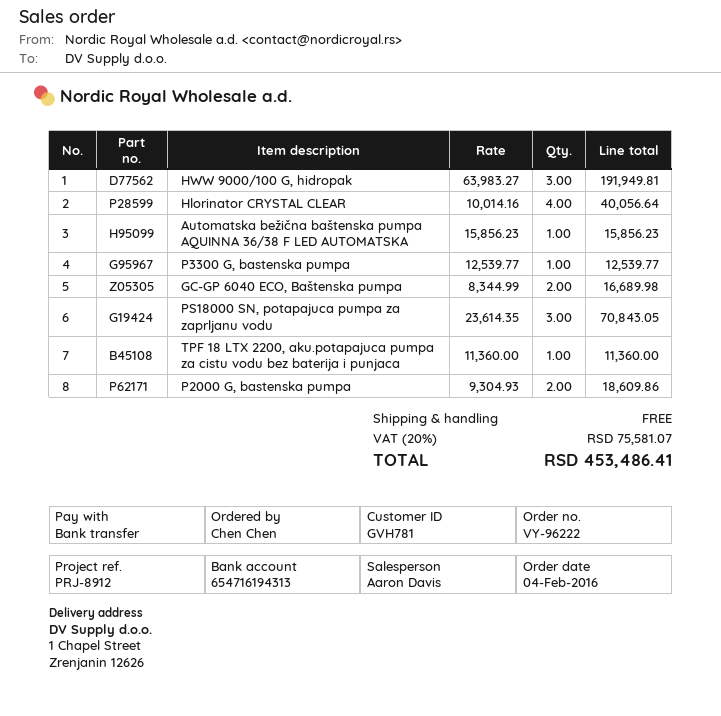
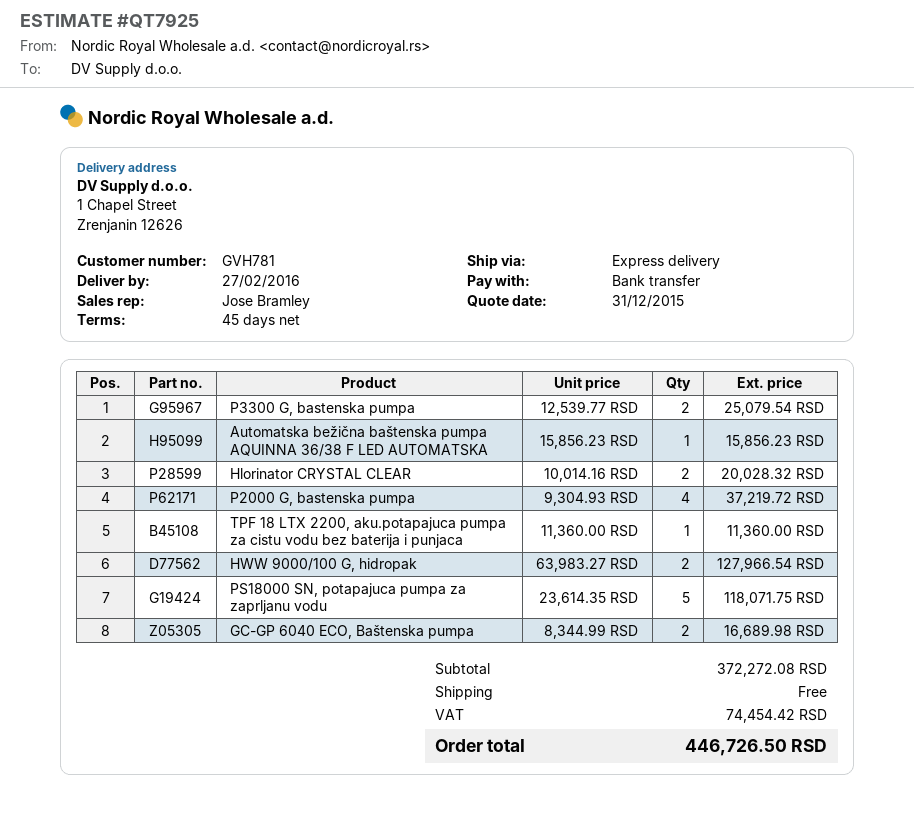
sales rep: Aaron Davis -> Jose Bramley
HWW 9000/100 G, hidropak: 3 x 63983.27 = 191949.81 -> 2 x 63983.27 = 127966.54
Hlorinator CRYSTAL CLEAR: 4 x 10014.16 = 40056.64 -> 2 x 10014.16 = 20028.32
P3300 G, bastenska pumpa: 1 x 12539.77 = 12539.77 -> 2 x 12539.77 = 25079.54
PS18000 SN, potapajuca pumpa za zaprljanu vodu: 3 x 23614.35 = 70843.05 -> 5 x 23614.35 = 118071.75
P2000 G, bastenska pumpa: 2 x 9304.93 = 18609.86 -> 4 x 9304.93 = 37219.72
tax: 75581.07 -> 74454.42
total: 453486.41 -> 446726.50

